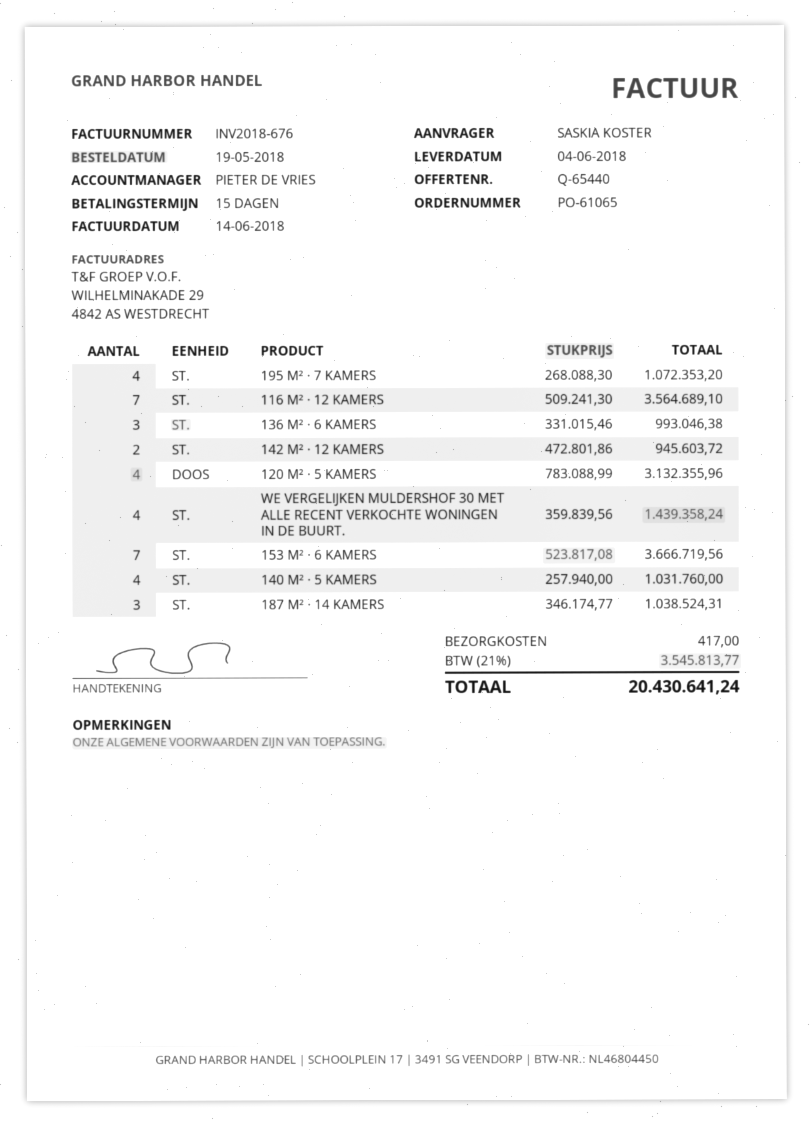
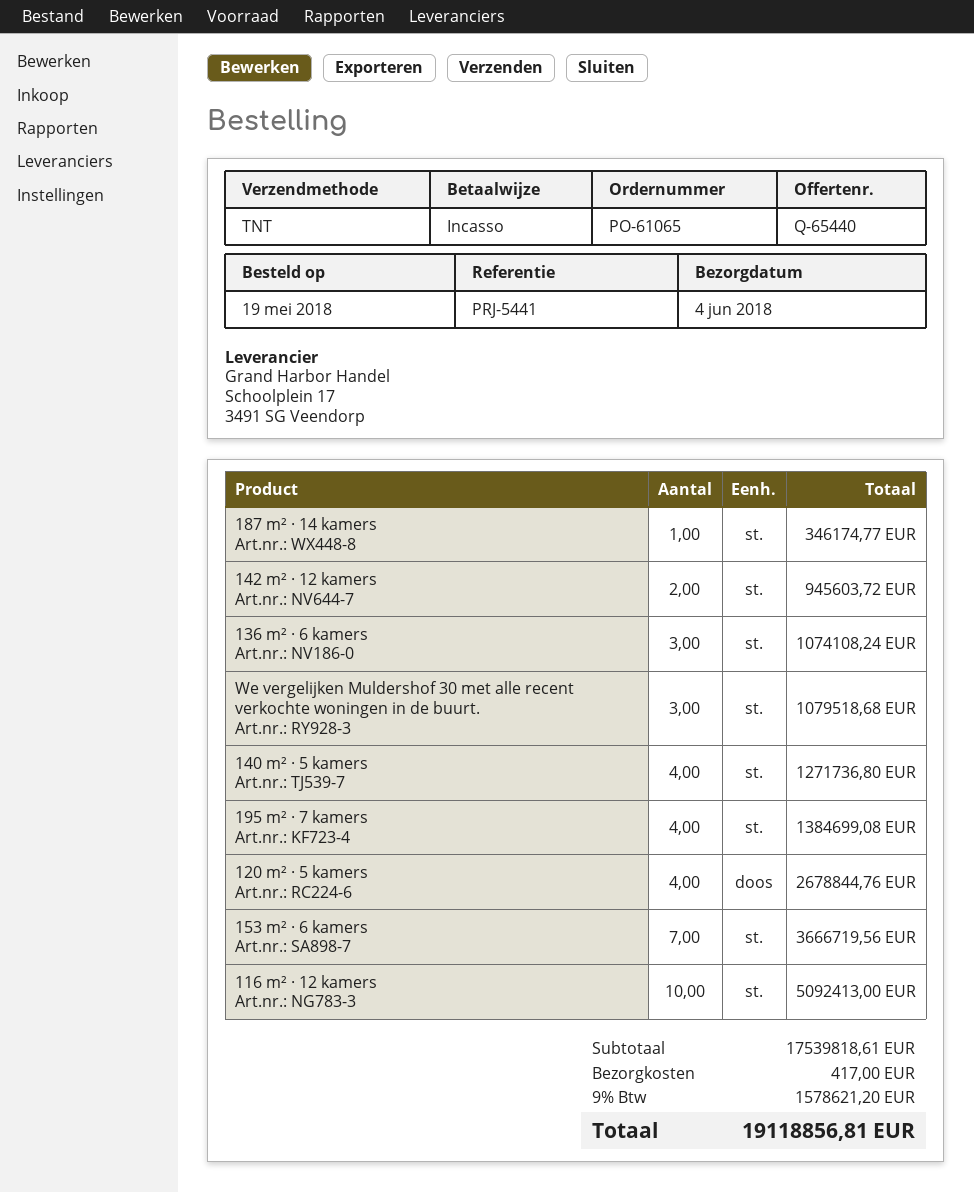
195 M² · 7 KAMERS: 4 for 1072353.20 -> 4 for 1384699.08
116 M² · 12 KAMERS: 7 for 3564689.10 -> 10 for 5092413.00
136 M² · 6 KAMERS: 3 for 993046.38 -> 3 for 1074108.24
120 M² · 5 KAMERS: 4 for 3132355.96 -> 4 for 2678844.76
WE VERGELIJKEN MULDERSHOF 30 MET ALLE RECENT VERKOCHTE WONINGEN IN DE BUURT.: 4 for 1439358.24 -> 3 for 1079518.68
140 M² · 5 KAMERS: 4 for 1031760.00 -> 4 for 1271736.80
187 M² · 14 KAMERS: 3 for 1038524.31 -> 1 for 346174.77
tax: 21% = 3545813.77 -> 9% = 1578621.20
total: 20430641.24 -> 19118856.81

